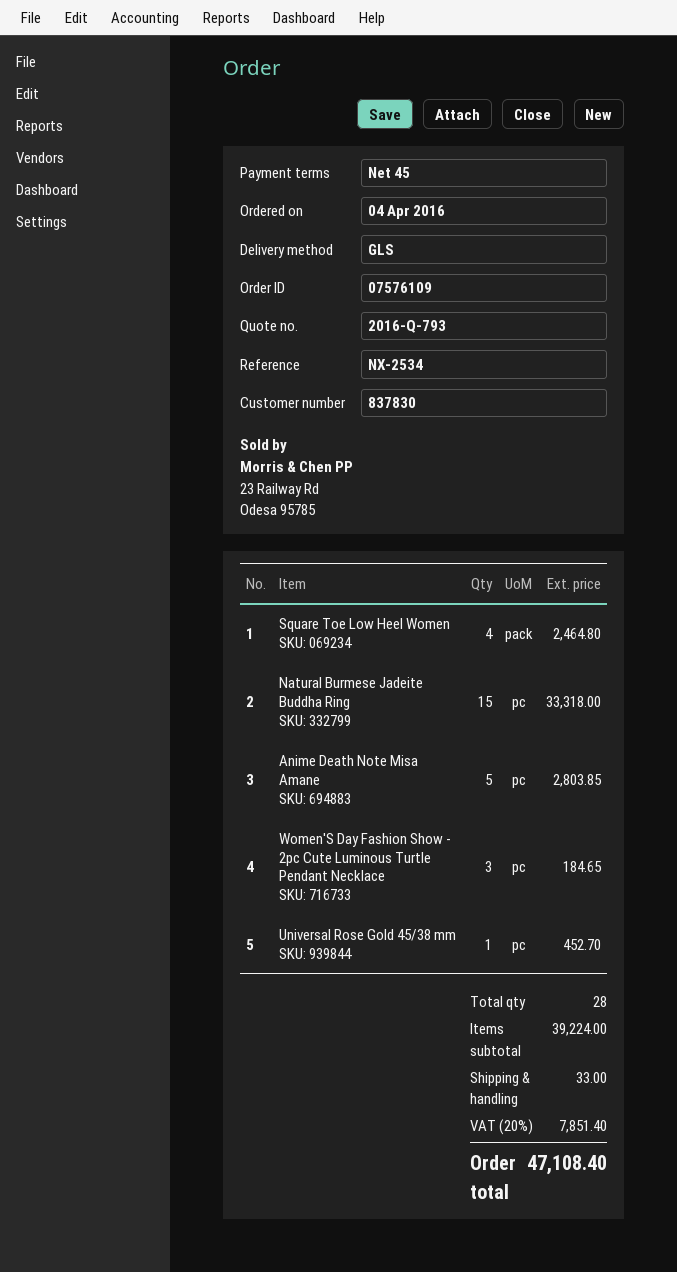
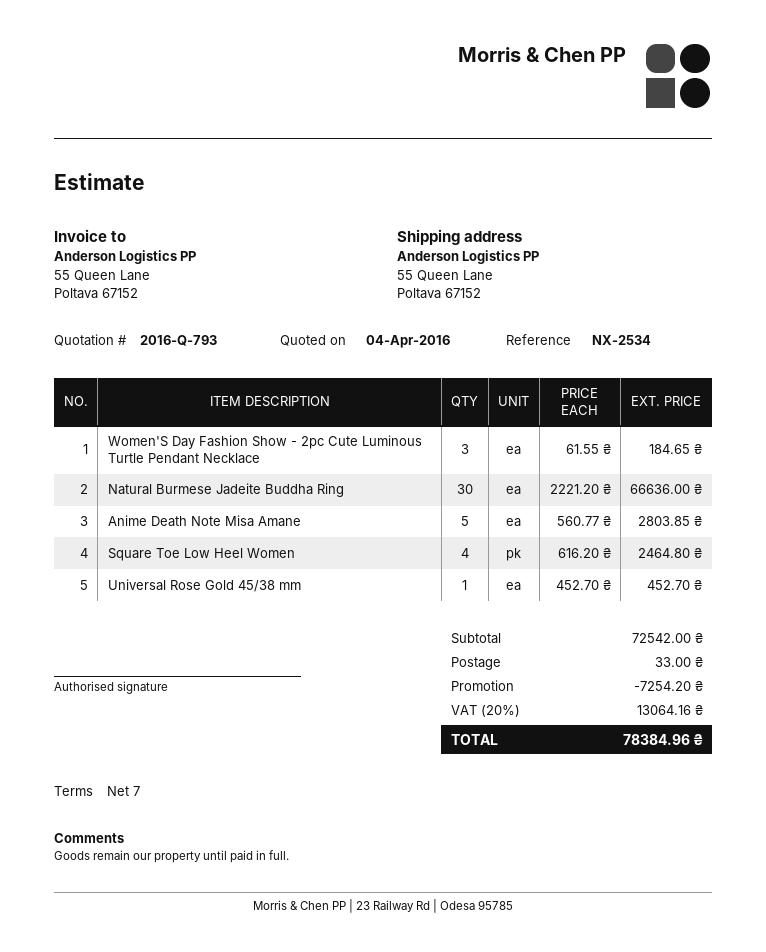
payment terms: 45 days -> 7 days
Natural Burmese Jadeite Buddha Ring: 15 for 33318.00 -> 30 for 66636.00
subtotal: 39224.00 -> 72542.00
discount: none -> 7254.20
tax: 20% = 7851.40 -> 20% = 13064.16
total: 47108.40 -> 78384.96

